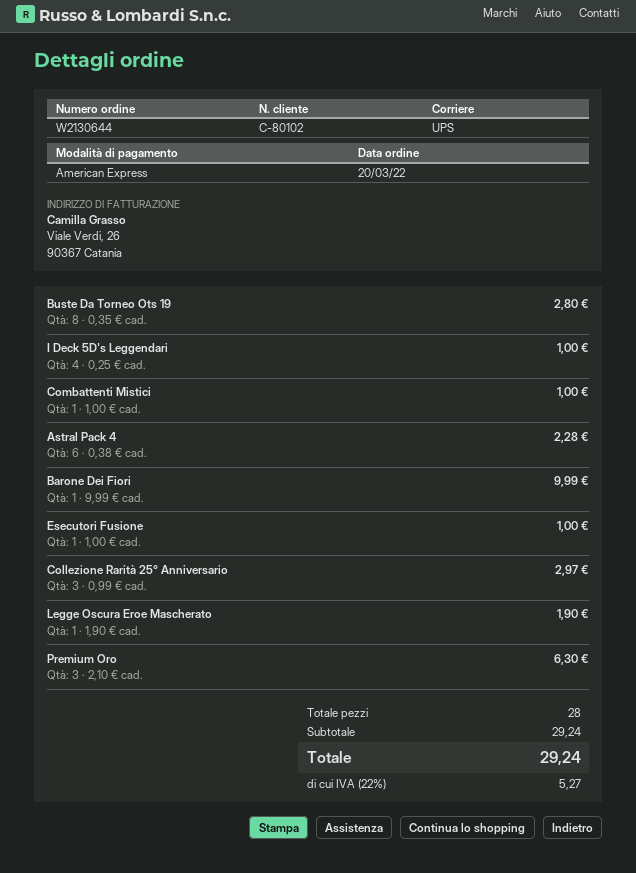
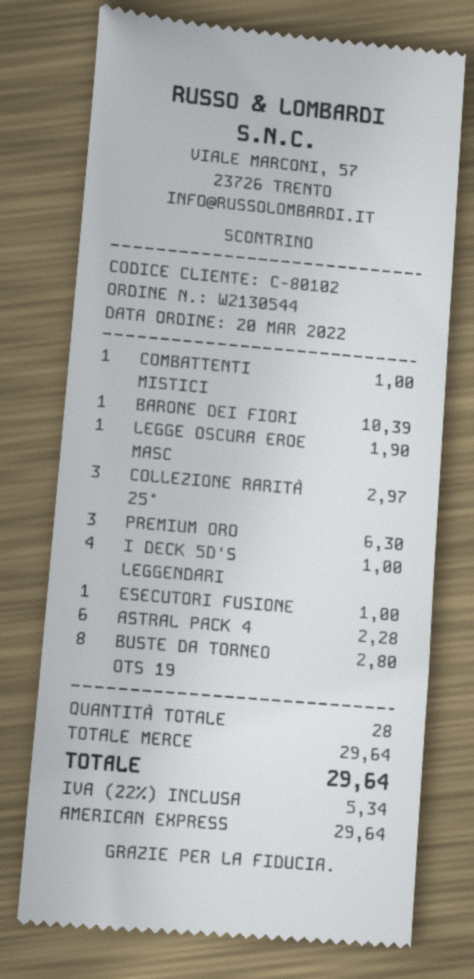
order number: W2130644 -> W2130544
Barone Dei Fiori: 1 for 9.99 -> 1 for 10.39
subtotal: 29.24 -> 29.64
tax: 22% = 5.27 -> 22% = 5.34
total: 29.24 -> 29.64

